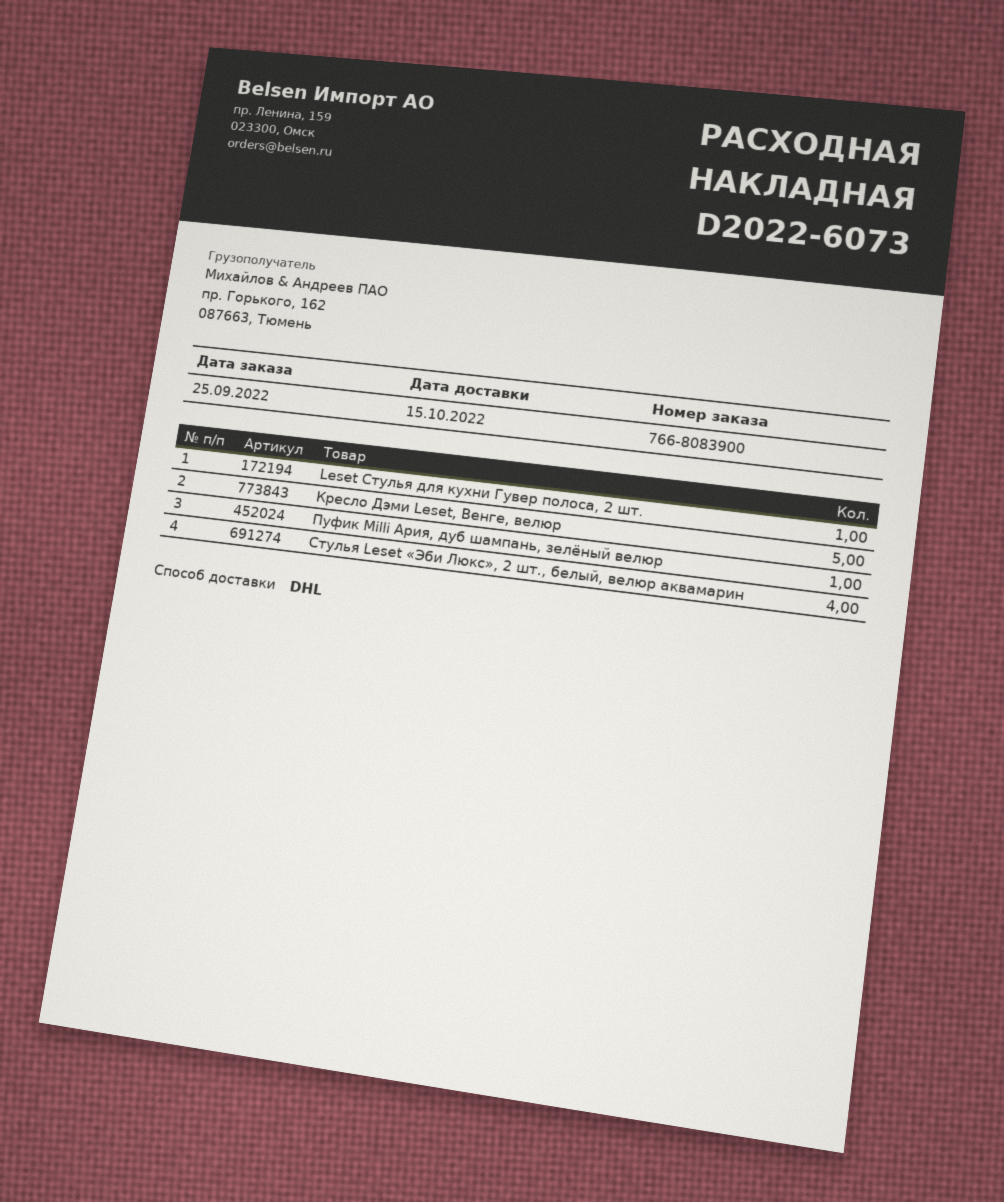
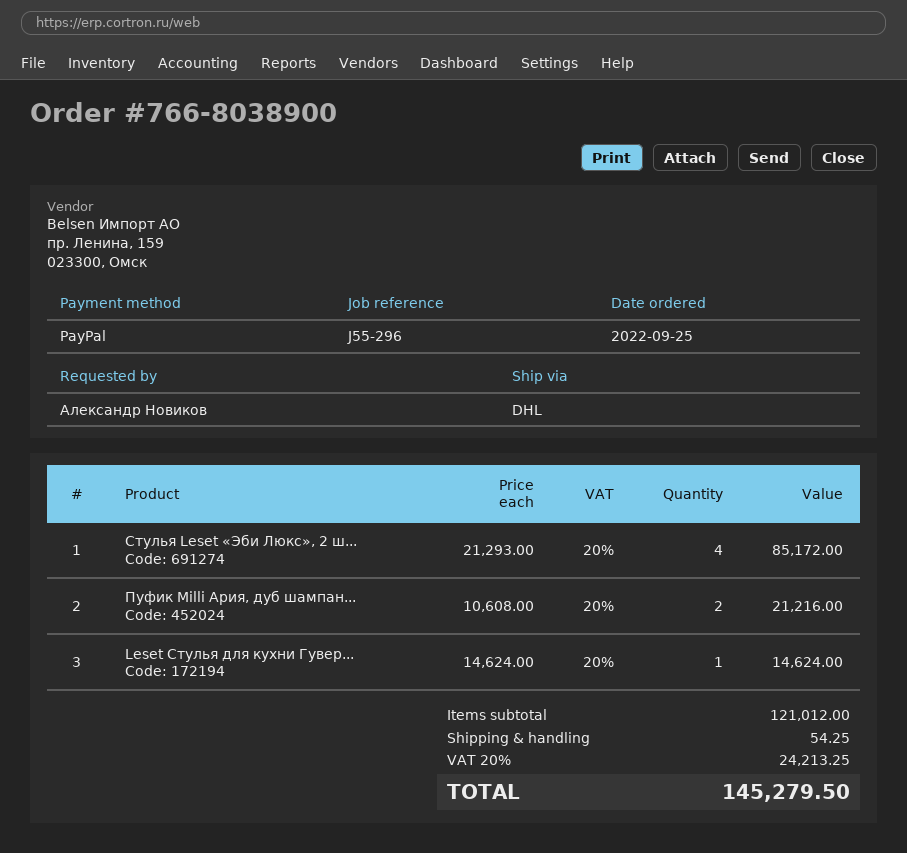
order number: 766-8083900 -> 766-8038900
Кресло Дэми Leset, Венге, велюр: 5 -> none
Пуфик Milli Ария, дуб шампань, зелёный велюр: 1 -> 2

